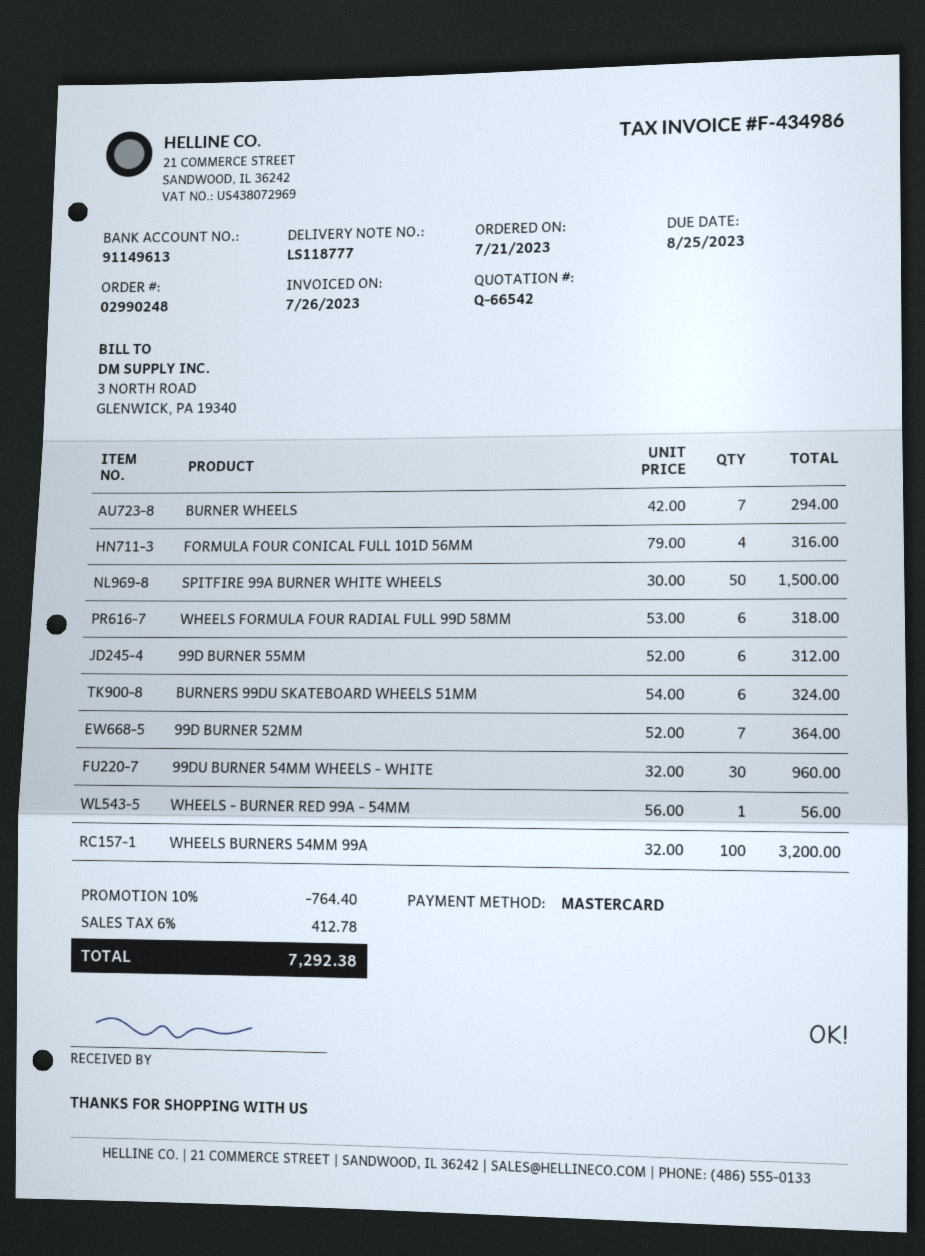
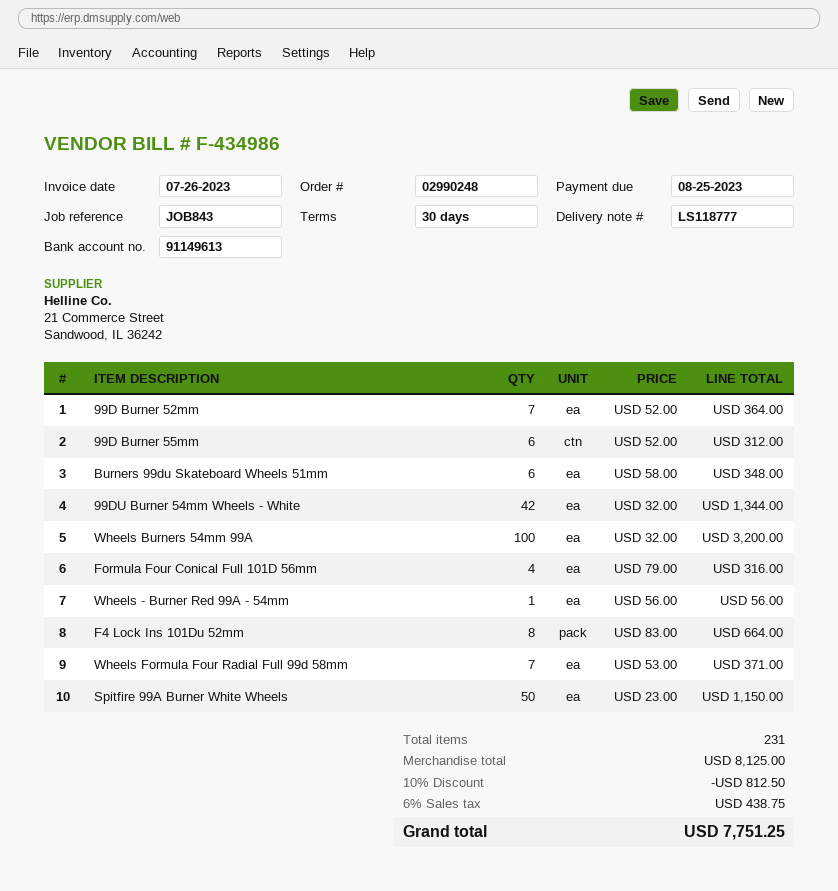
BURNER WHEELS: 7 x 42.00 = 294.00 -> none
SPITFIRE 99A BURNER WHITE WHEELS: 50 x 30.00 = 1500.00 -> 50 x 23.00 = 1150.00
WHEELS FORMULA FOUR RADIAL FULL 99D 58MM: 6 x 53.00 = 318.00 -> 7 x 53.00 = 371.00
BURNERS 99DU SKATEBOARD WHEELS 51MM: 6 x 54.00 = 324.00 -> 6 x 58.00 = 348.00
99DU BURNER 54MM WHEELS - WHITE: 30 x 32.00 = 960.00 -> 42 x 32.00 = 1344.00
F4 Lock Ins 101Du 52mm: none -> 8 x 83.00 = 664.00
discount: 10% = 764.40 -> 10% = 812.50
tax: 6% = 412.78 -> 6% = 438.75
total: 7292.38 -> 7751.25

